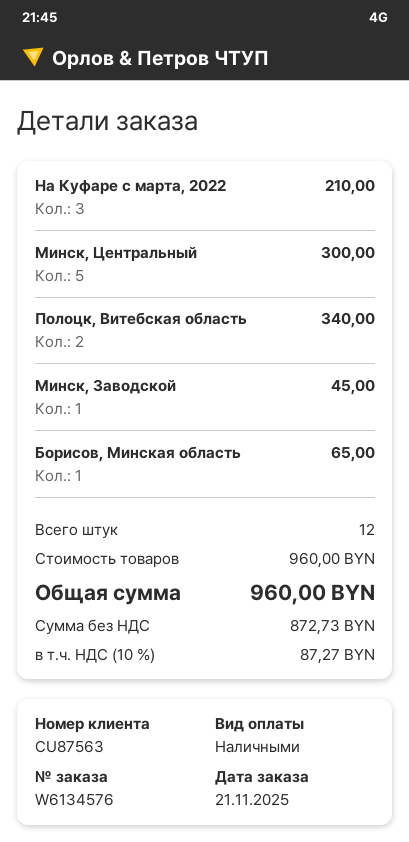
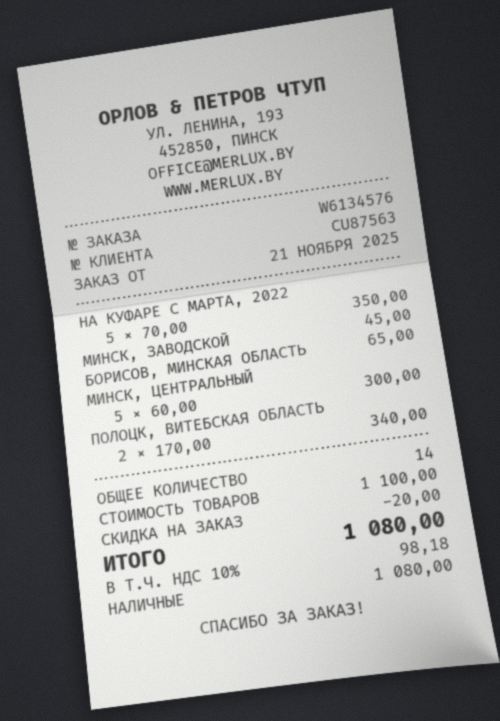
На Куфаре с марта, 2022: 3 for 210.00 -> 5 for 350.00
total quantity: 12 -> 14
subtotal: 960.00 -> 1100.00
discount: none -> 20.00
tax: 10% = 87.27 -> 10% = 98.18
total: 960.00 -> 1080.00

